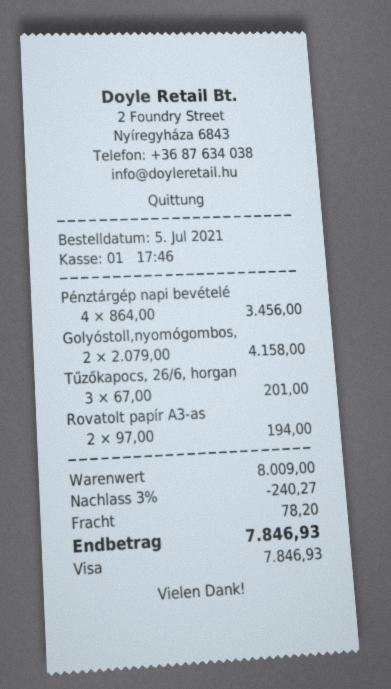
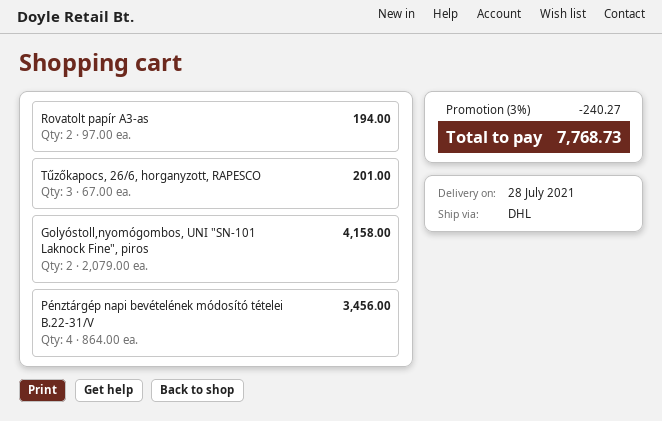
shipping: 78.20 -> none
total: 7846.93 -> 7768.73

